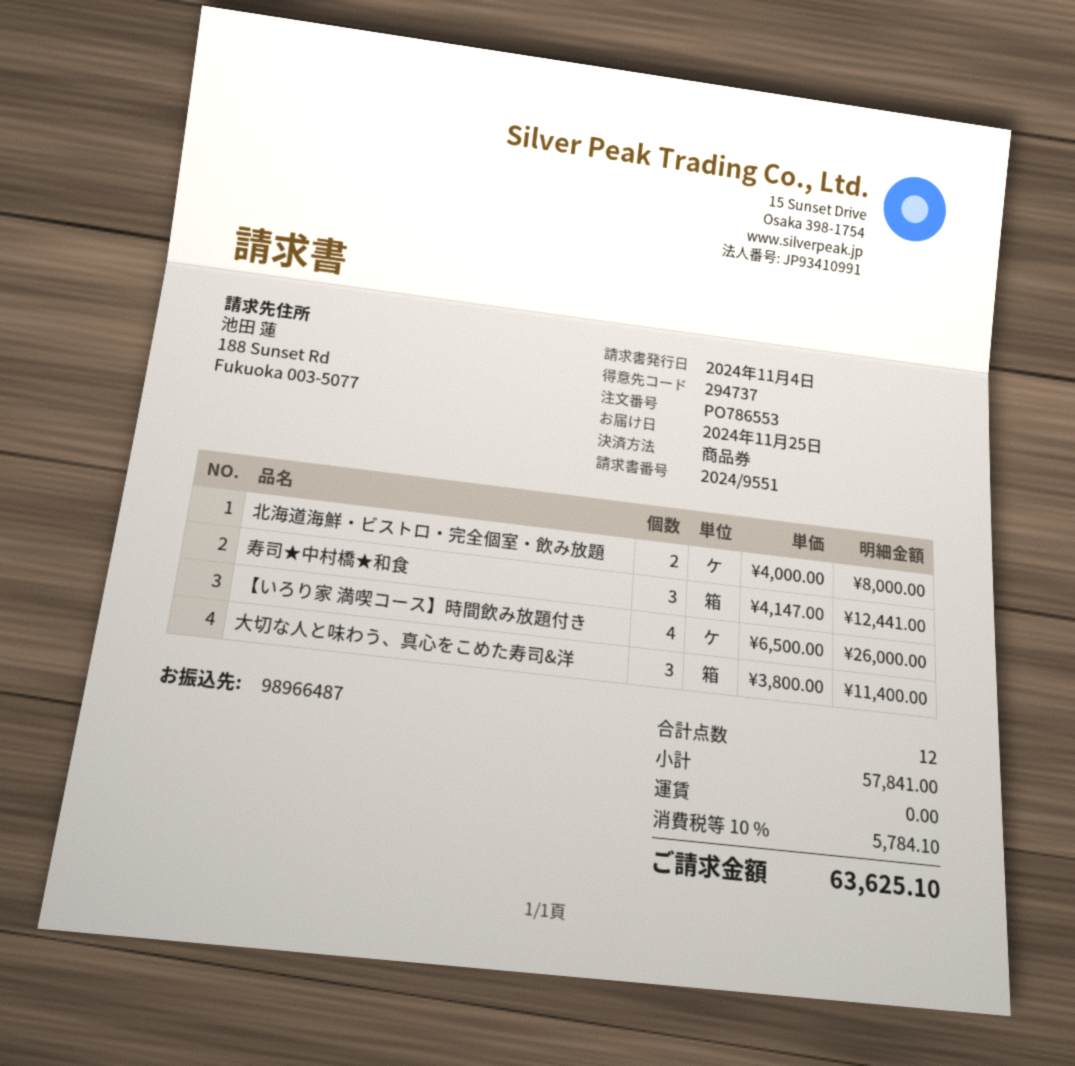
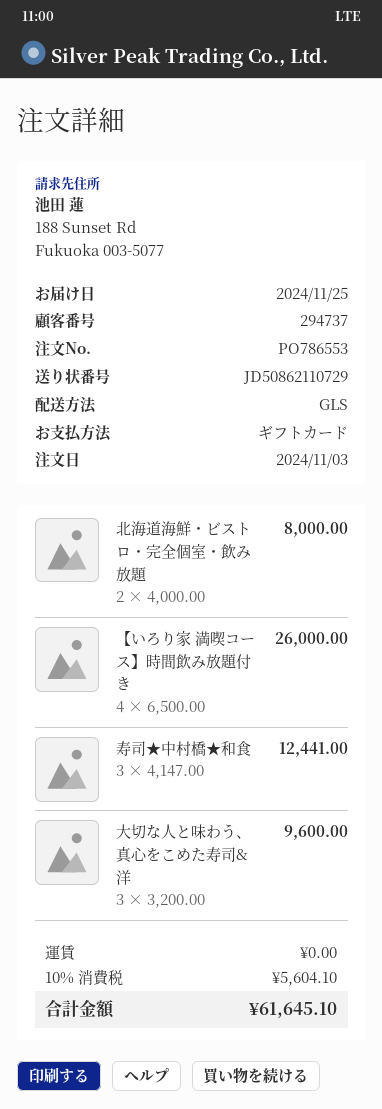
大切な人と味わう、真心をこめた寿司&洋: 3 x 3800.00 = 11400.00 -> 3 x 3200.00 = 9600.00
tax: 10% = 5784.10 -> 10% = 5604.10
total: 63625.10 -> 61645.10

